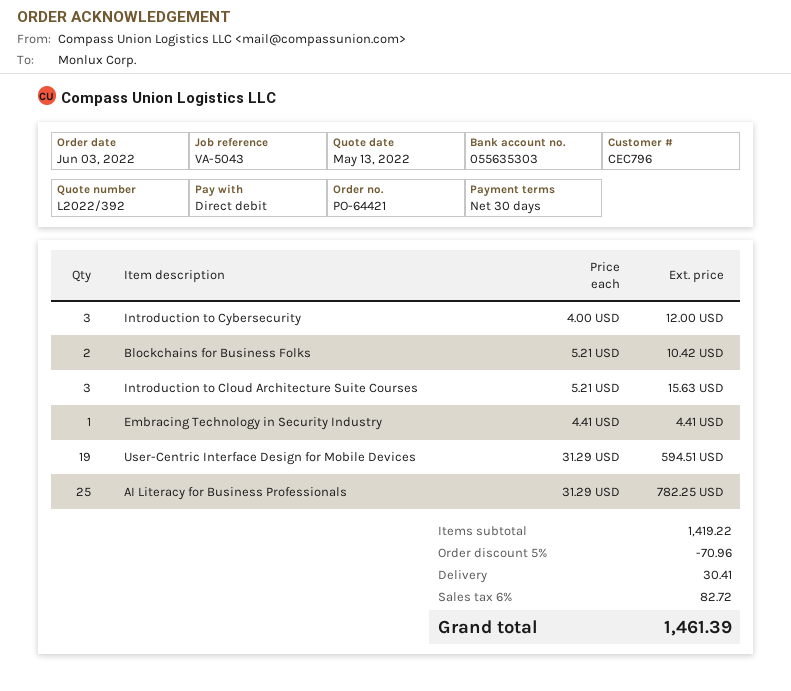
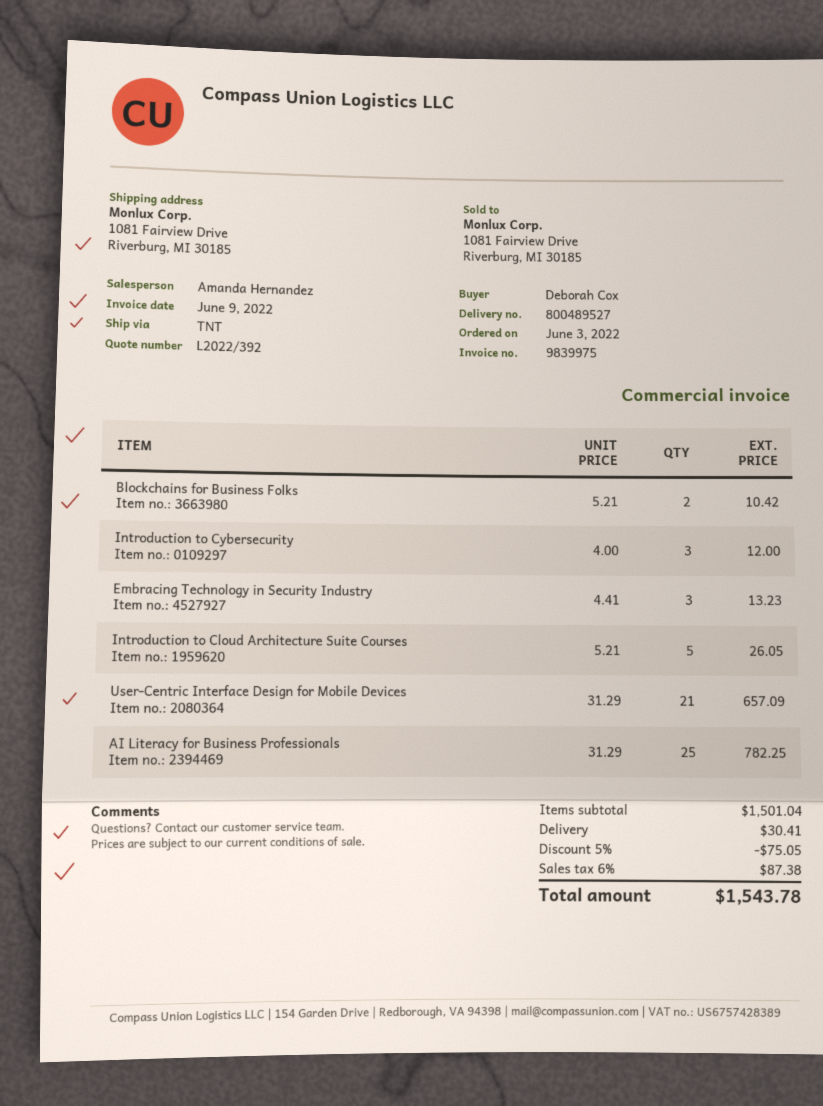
Introduction to Cloud Architecture Suite Courses: 3 x 5.21 = 15.63 -> 5 x 5.21 = 26.05
Embracing Technology in Security Industry: 1 x 4.41 = 4.41 -> 3 x 4.41 = 13.23
User-Centric Interface Design for Mobile Devices: 19 x 31.29 = 594.51 -> 21 x 31.29 = 657.09
subtotal: 1419.22 -> 1501.04
discount: 5% = 70.96 -> 5% = 75.05
tax: 6% = 82.72 -> 6% = 87.38
total: 1461.39 -> 1543.78

